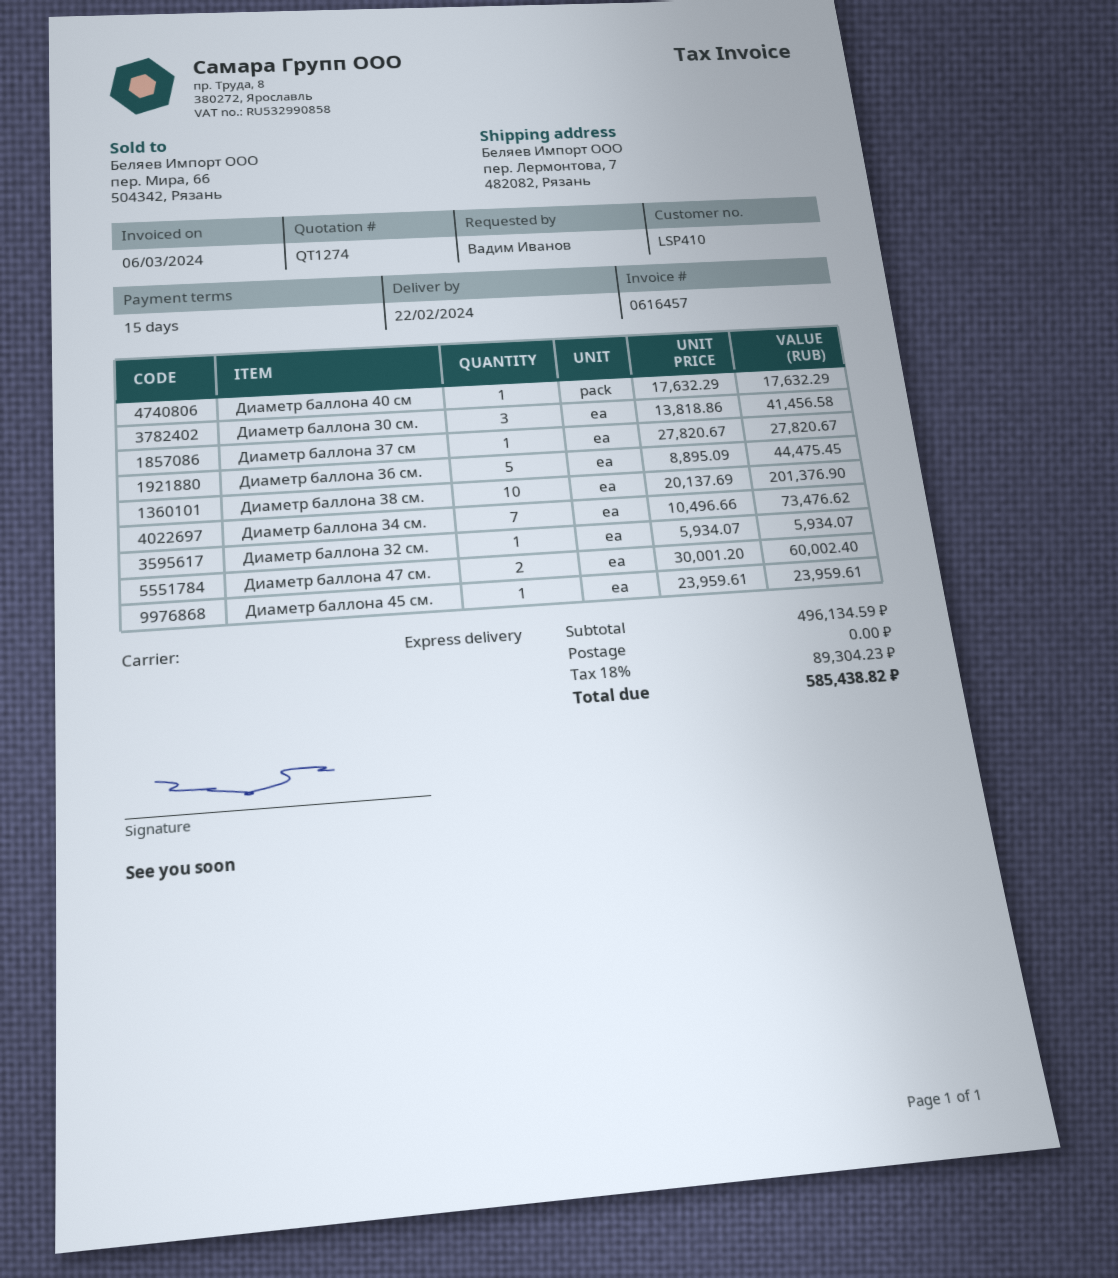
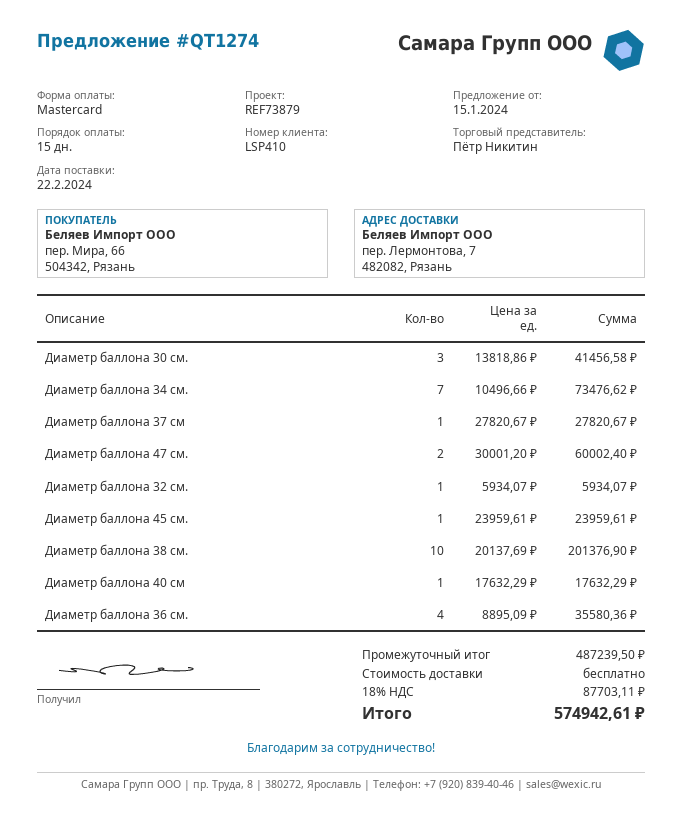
Диаметр баллона 36 см.: 5 x 8895.09 = 44475.45 -> 4 x 8895.09 = 35580.36
subtotal: 496134.59 -> 487239.50
tax: 18% = 89304.23 -> 18% = 87703.11
total: 585438.82 -> 574942.61

